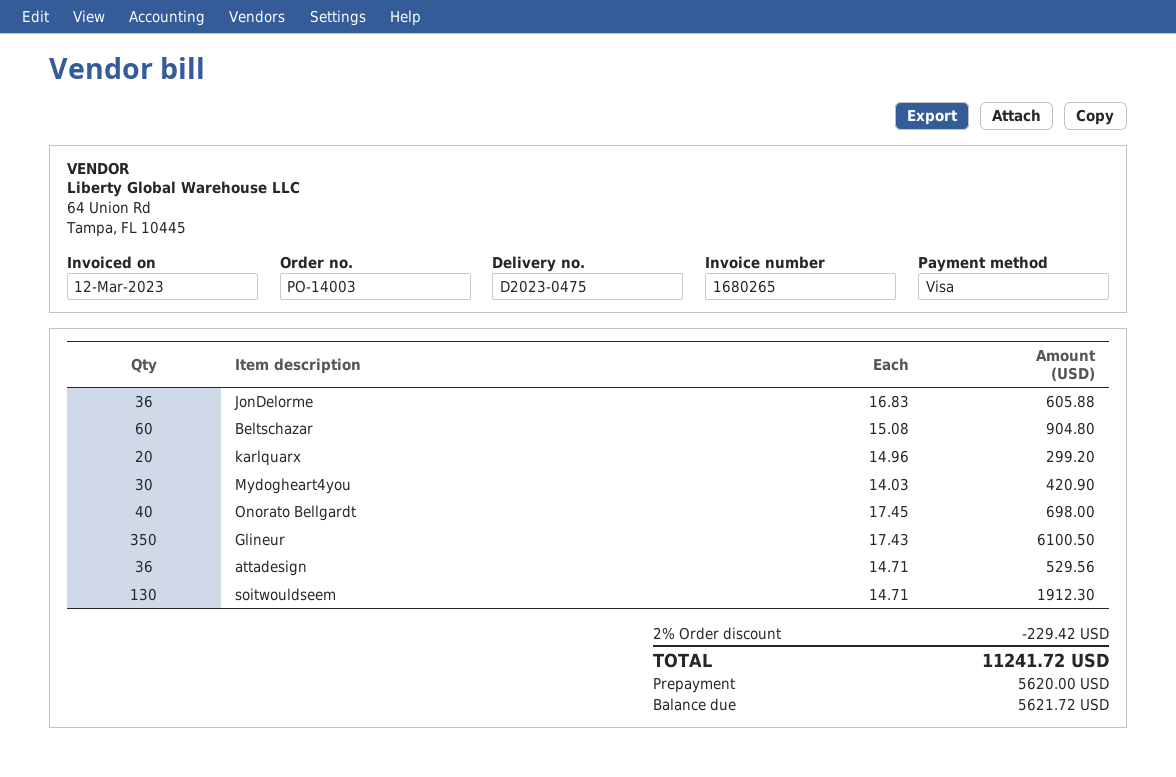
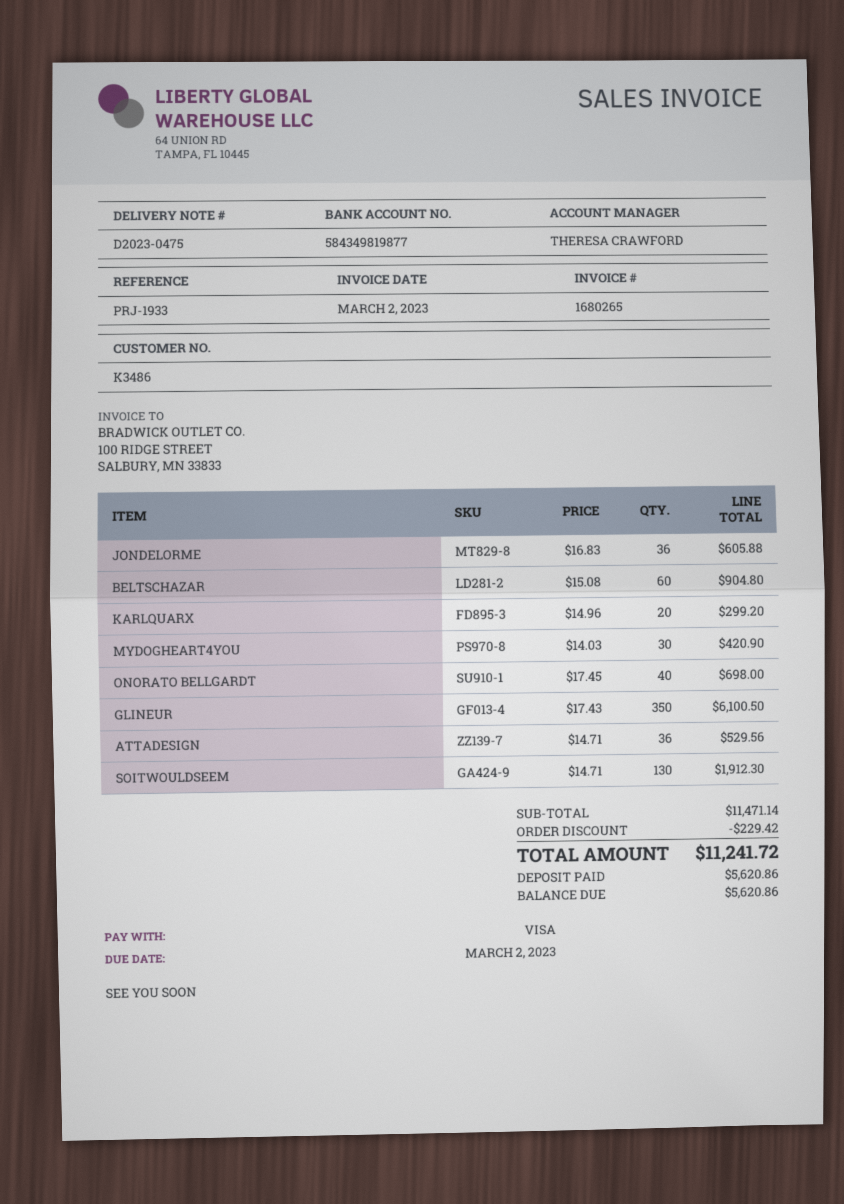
invoice date: 2023-03-12 -> 2023-03-02
deposit: 5620.00 -> 5620.86
balance: 5621.72 -> 5620.86

